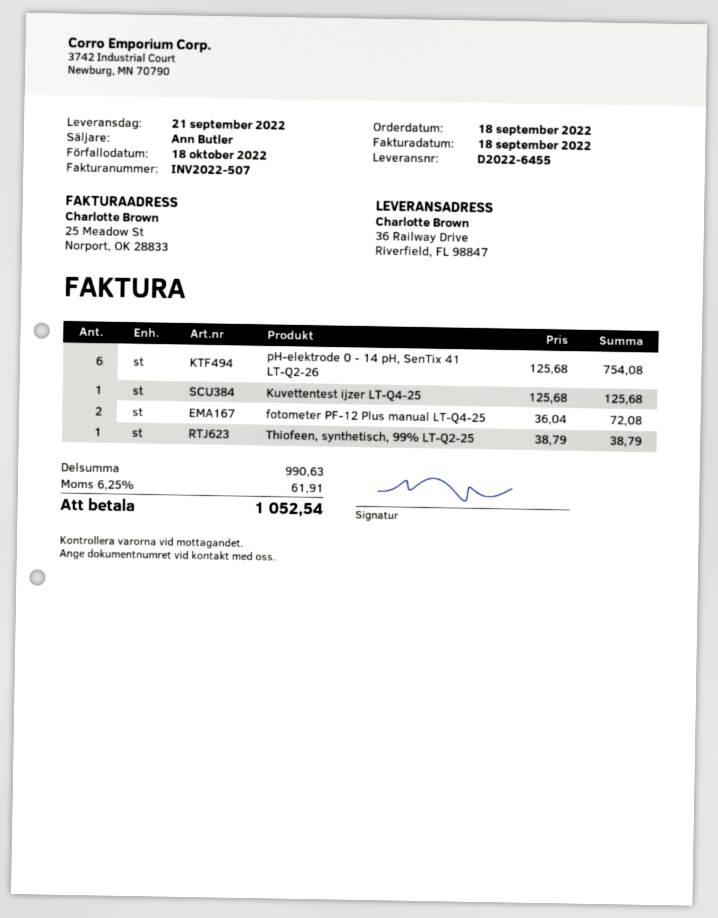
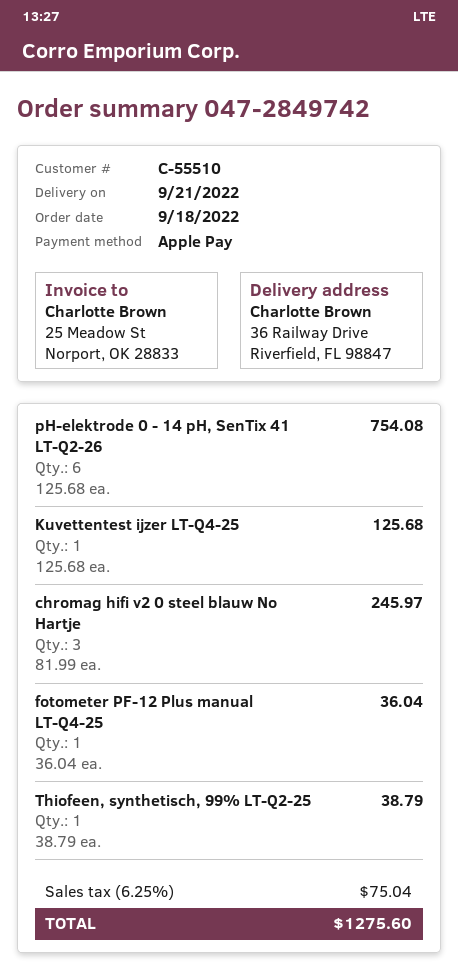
fotometer PF-12 Plus manual LT-Q4-25: 2 x 36.04 = 72.08 -> 1 x 36.04 = 36.04
chromag hifi v2 0 steel blauw No Hartje: none -> 3 x 81.99 = 245.97
tax: 6.25% = 61.91 -> 6.25% = 75.04
total: 1052.54 -> 1275.60

